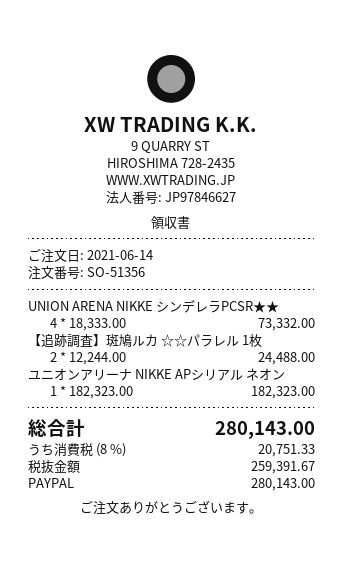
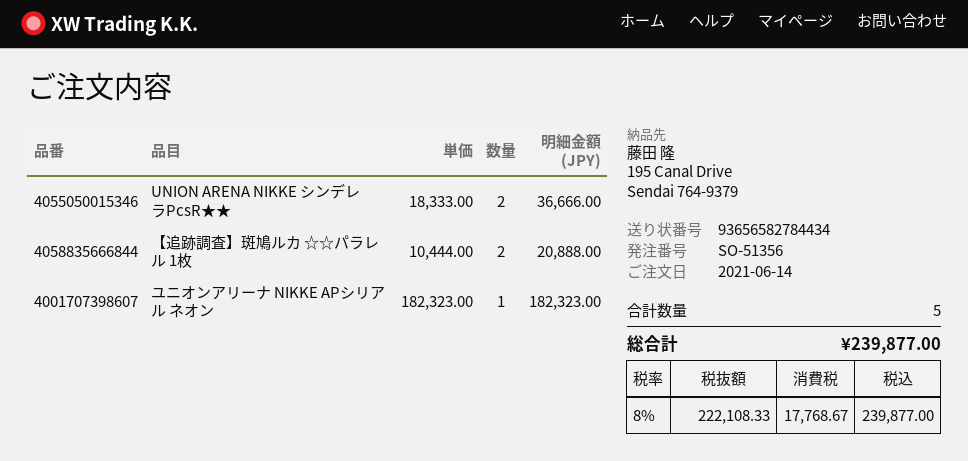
UNION ARENA NIKKE シンデレラPCSR★★: 4 x 18333.00 = 73332.00 -> 2 x 18333.00 = 36666.00
【追跡調査】斑鳩ルカ ☆☆パラレル 1枚: 2 x 12244.00 = 24488.00 -> 2 x 10444.00 = 20888.00
net: 259391.67 -> 222108.33
tax: 8% = 20751.33 -> 8% = 17768.67
total: 280143.00 -> 239877.00

